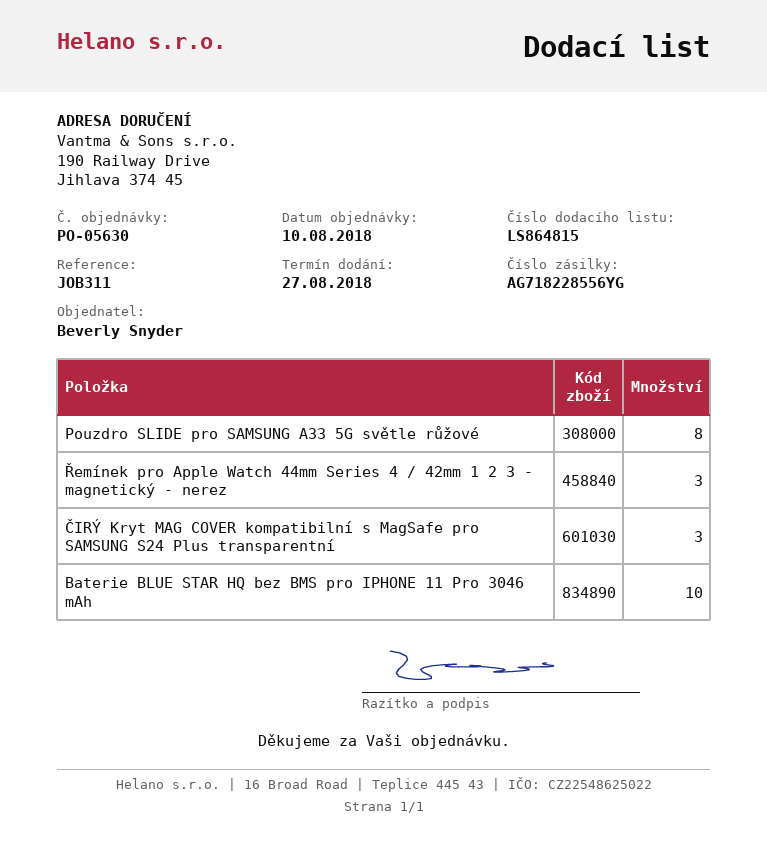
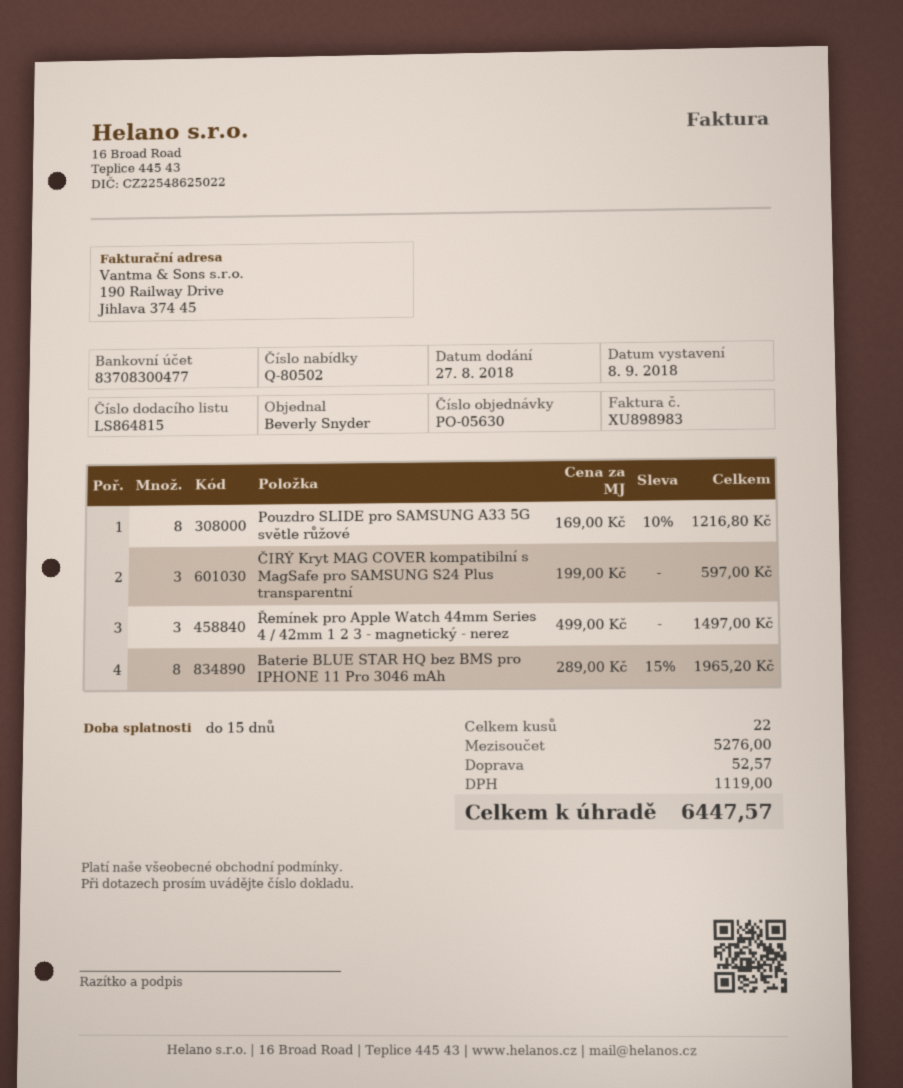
Baterie BLUE STAR HQ bez BMS pro IPHONE 11 Pro 3046 mAh: 10 -> 8

